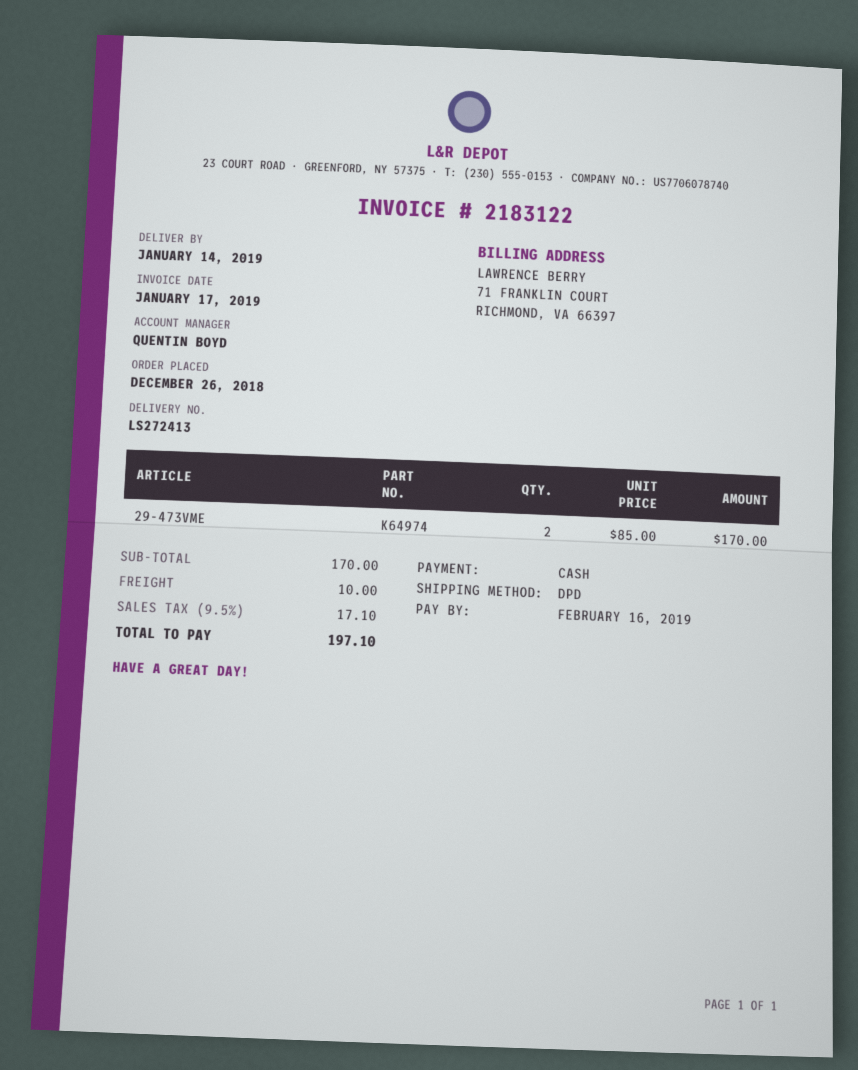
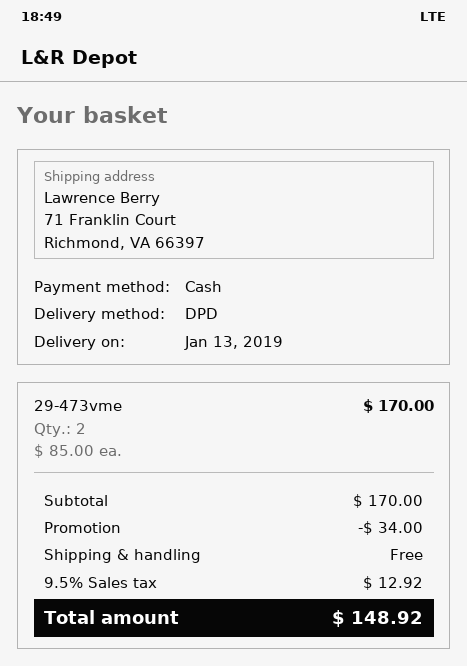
delivery date: 2019-01-14 -> 2019-01-13
discount: none -> 34.00
shipping: 10.00 -> 0.00
tax: 9.5% = 17.10 -> 9.5% = 12.92
total: 197.10 -> 148.92

